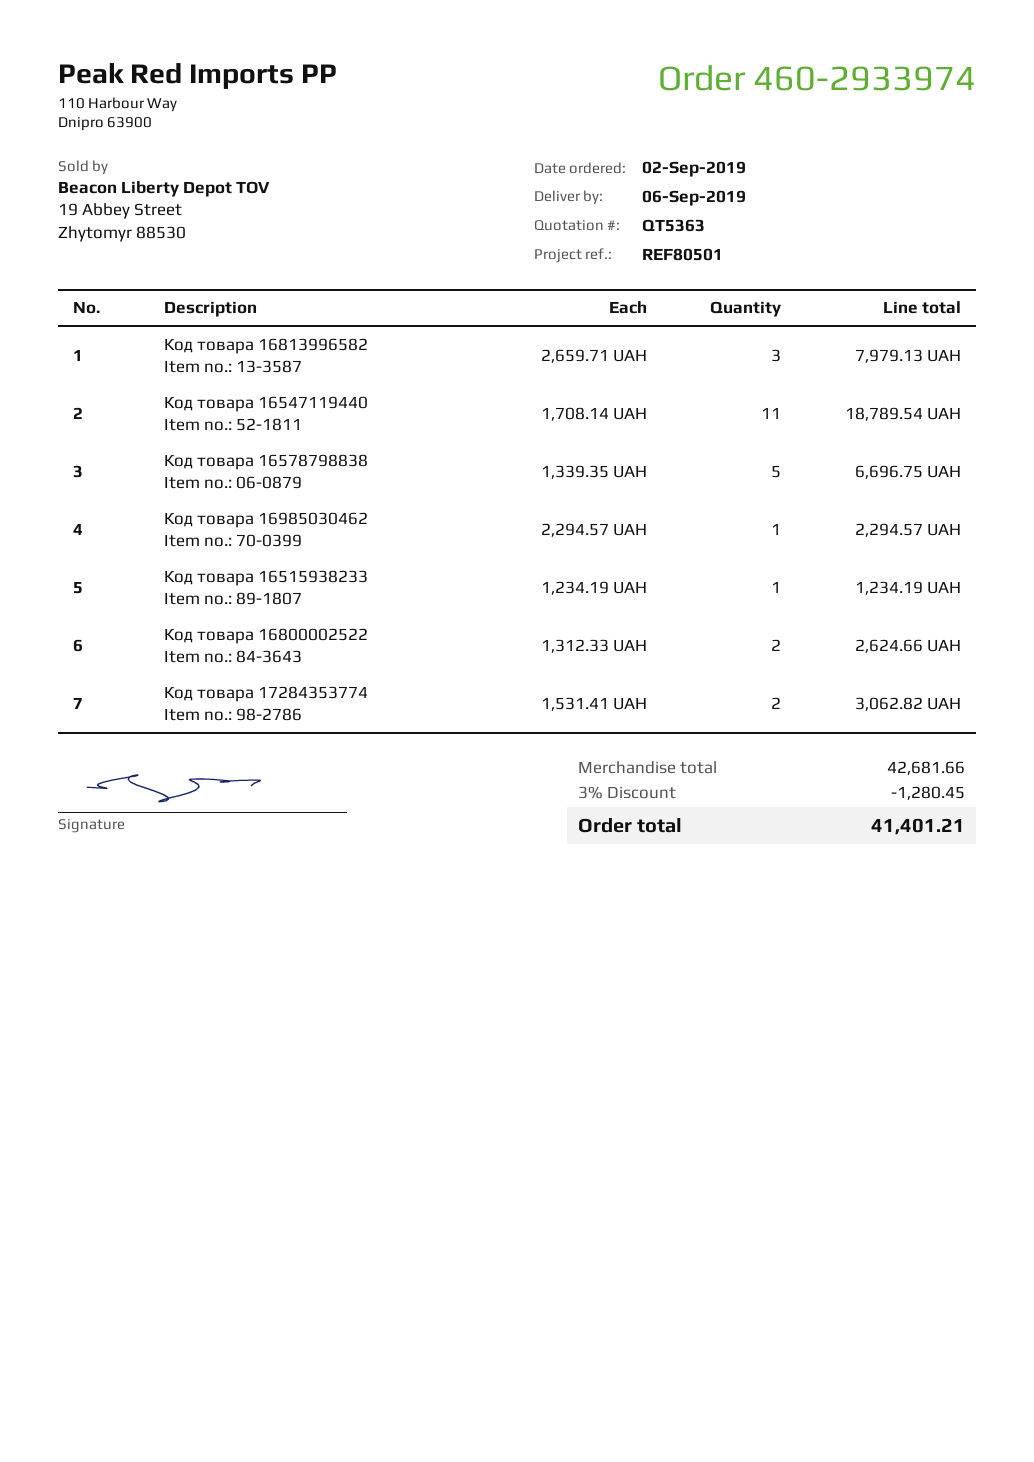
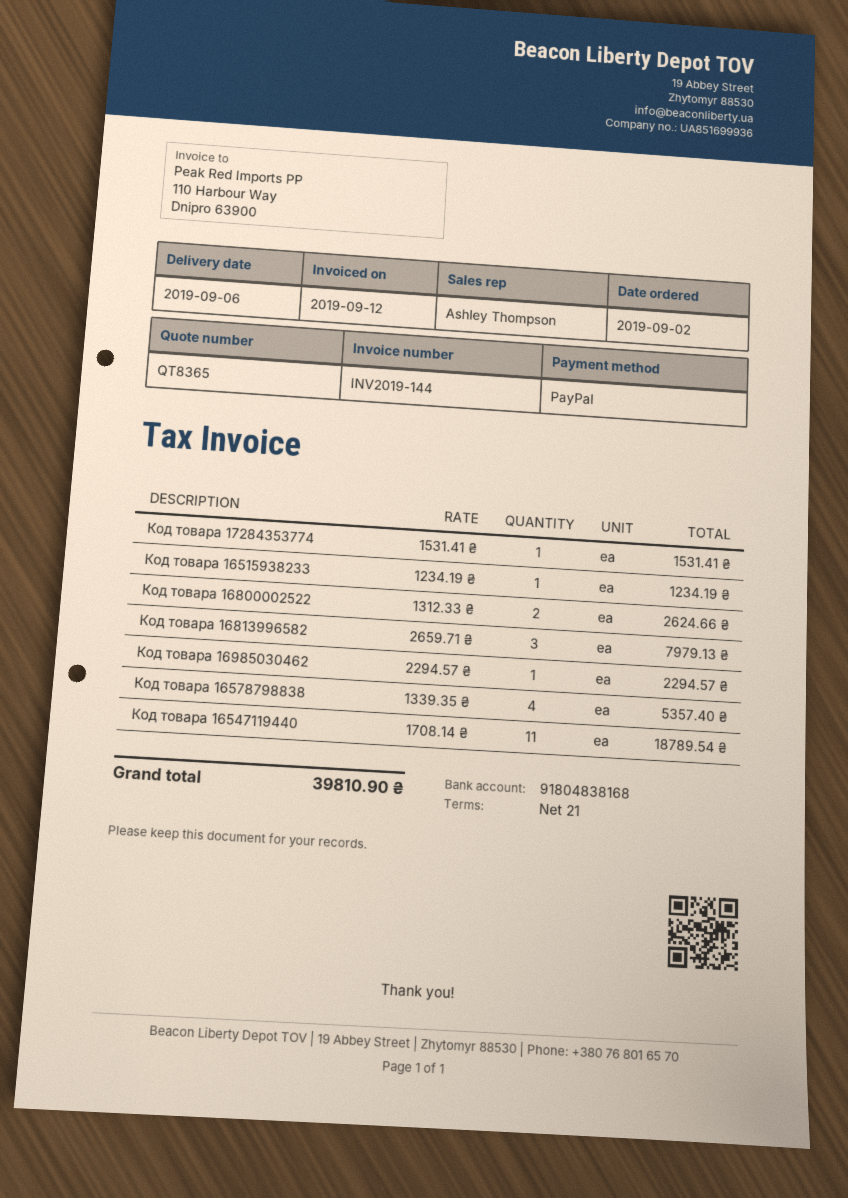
quote number: QT5363 -> QT8365
Код товара 16578798838: 5 x 1339.35 = 6696.75 -> 4 x 1339.35 = 5357.40
Код товара 17284353774: 2 x 1531.41 = 3062.82 -> 1 x 1531.41 = 1531.41
discount: 3% = 1280.45 -> none
total: 41401.21 -> 39810.90

